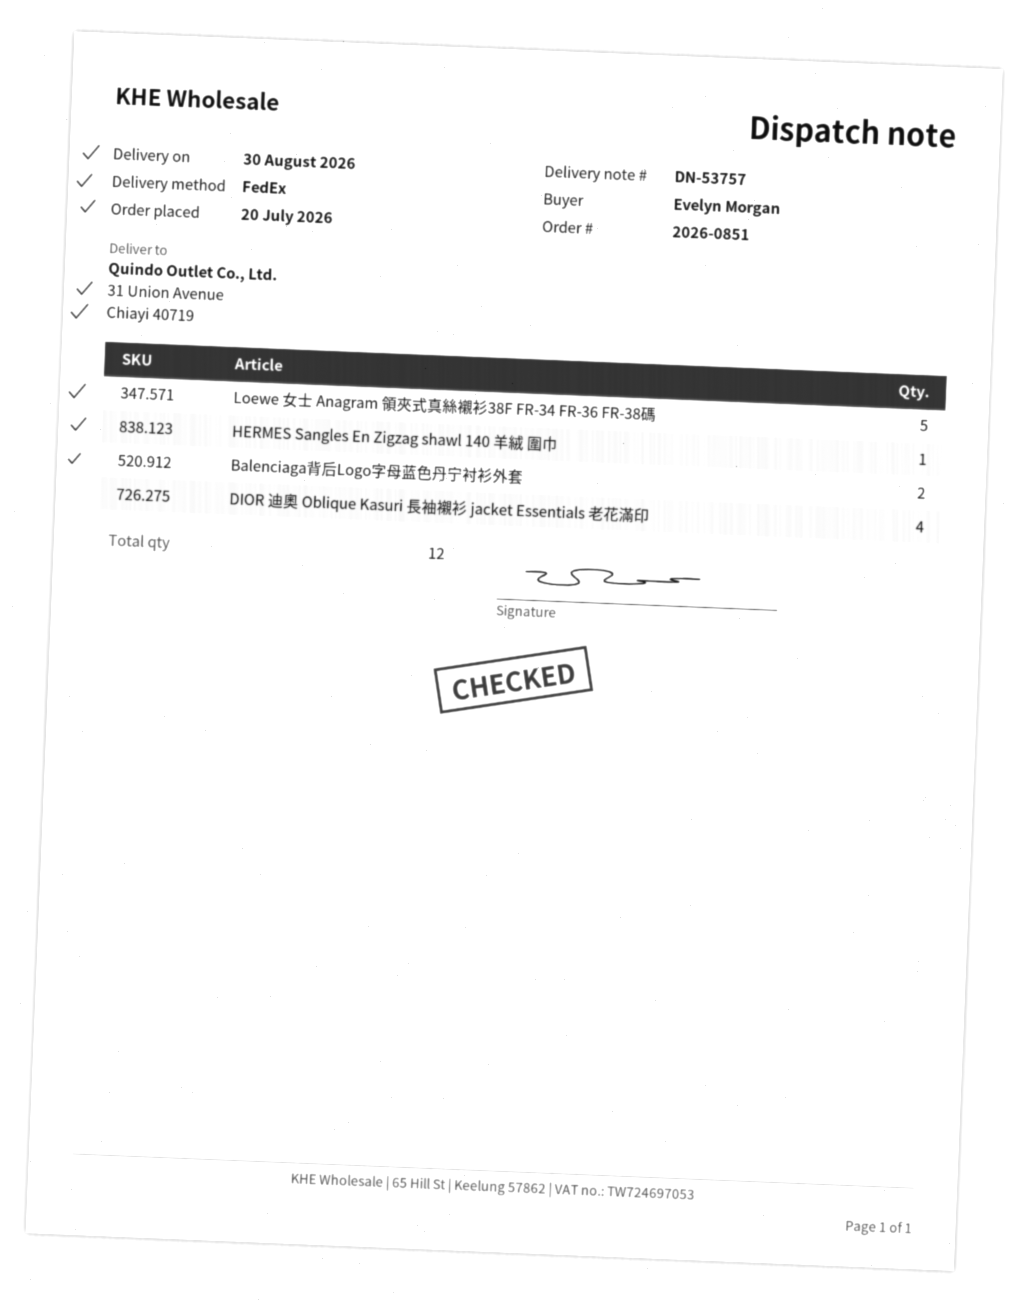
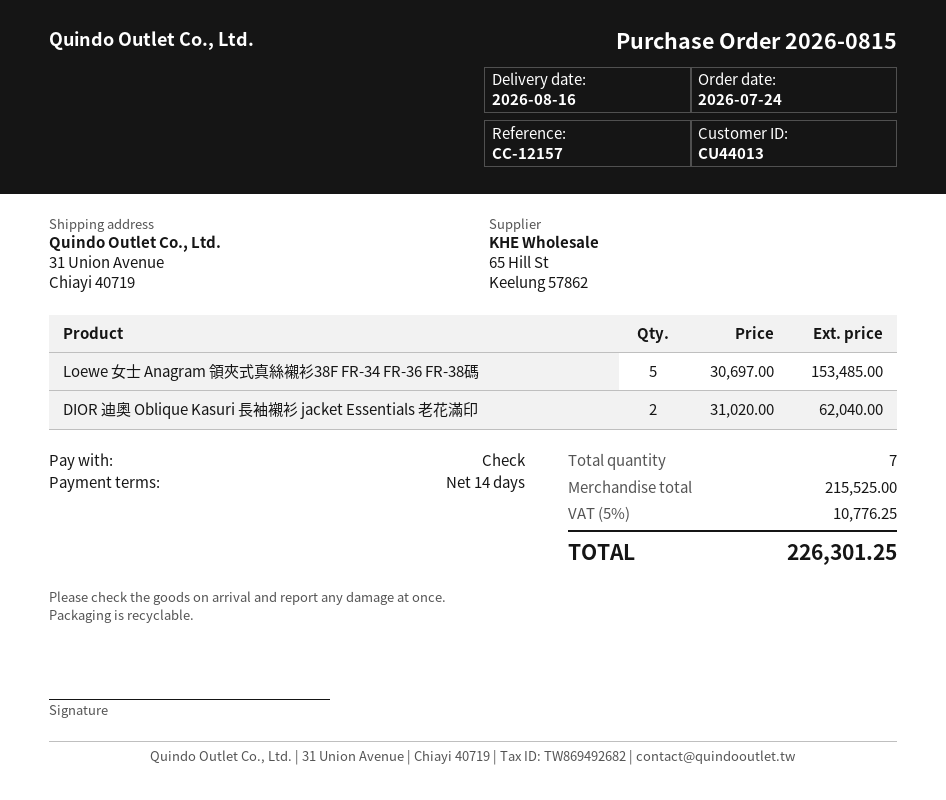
order number: 2026-0851 -> 2026-0815
order date: 2026-07-20 -> 2026-07-24
delivery date: 2026-08-30 -> 2026-08-16
HERMES Sangles En Zigzag shawl 140 羊絨 圍巾: 1 -> none
Balenciaga背后Logo字母蓝色丹宁衬衫外套: 2 -> none
DIOR 迪奧 Oblique Kasuri 長袖襯衫 jacket Essentials 老花滿印: 4 -> 2
total quantity: 12 -> 7

